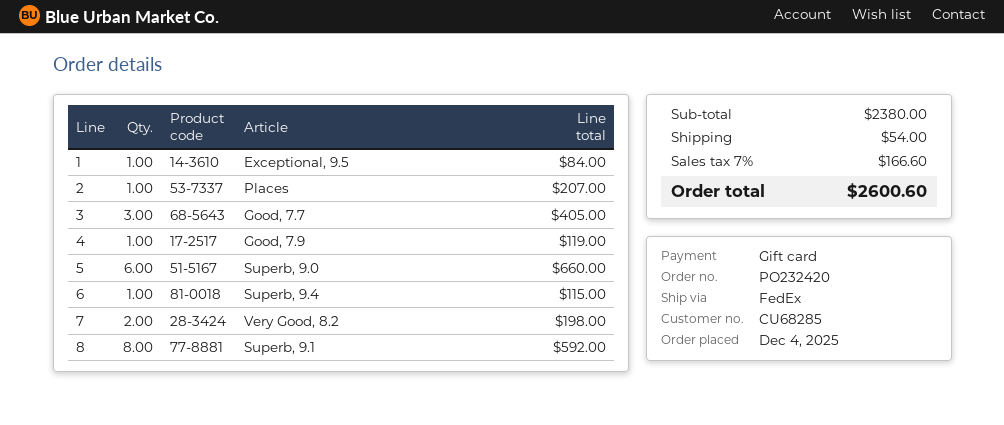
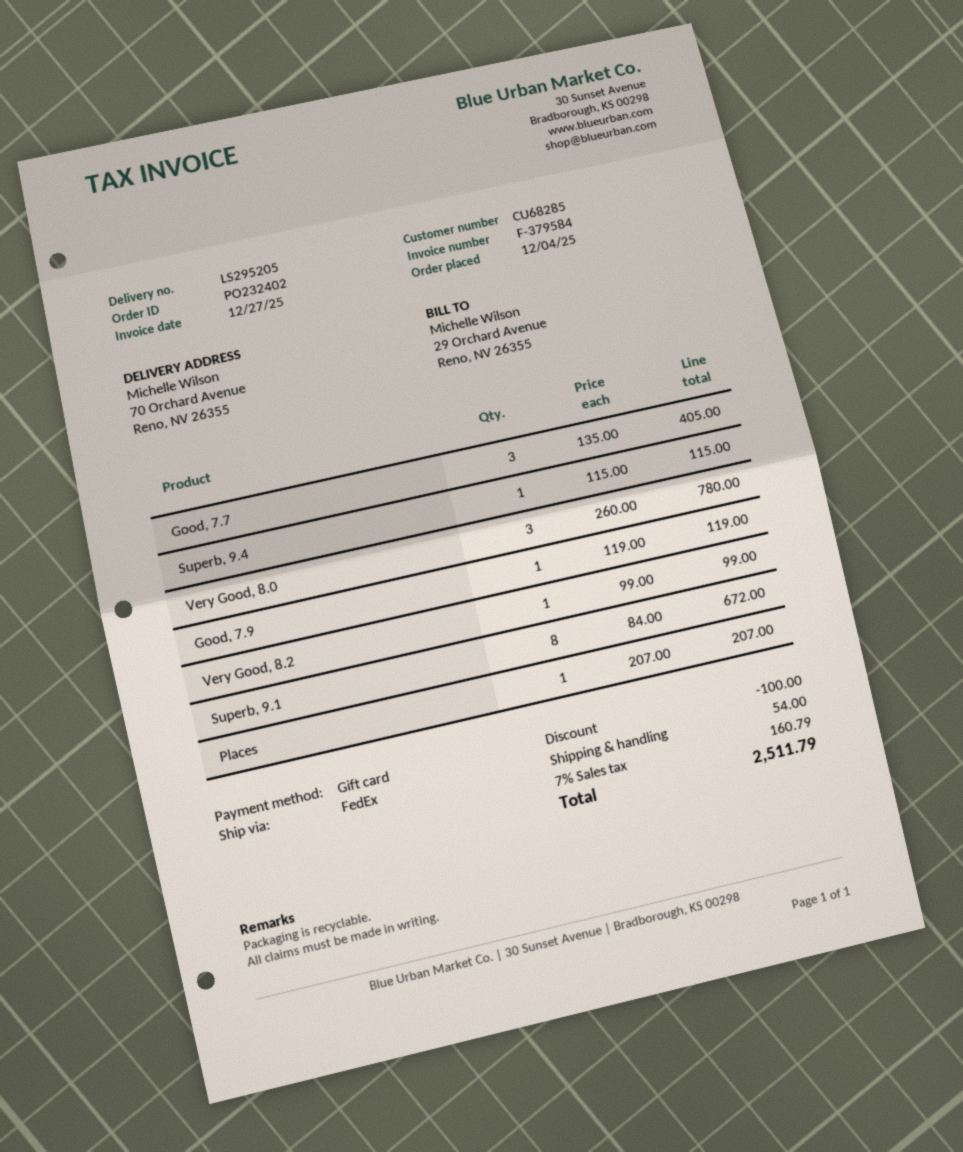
order number: PO232420 -> PO232402
Exceptional, 9.5: 1 for 84.00 -> none
Superb, 9.0: 6 for 660.00 -> none
Very Good, 8.2: 2 for 198.00 -> 1 for 99.00
Superb, 9.1: 8 for 592.00 -> 8 for 672.00
Very Good, 8.0: none -> 3 for 780.00
discount: none -> 100.00
tax: 7% = 166.60 -> 7% = 160.79
total: 2600.60 -> 2511.79

